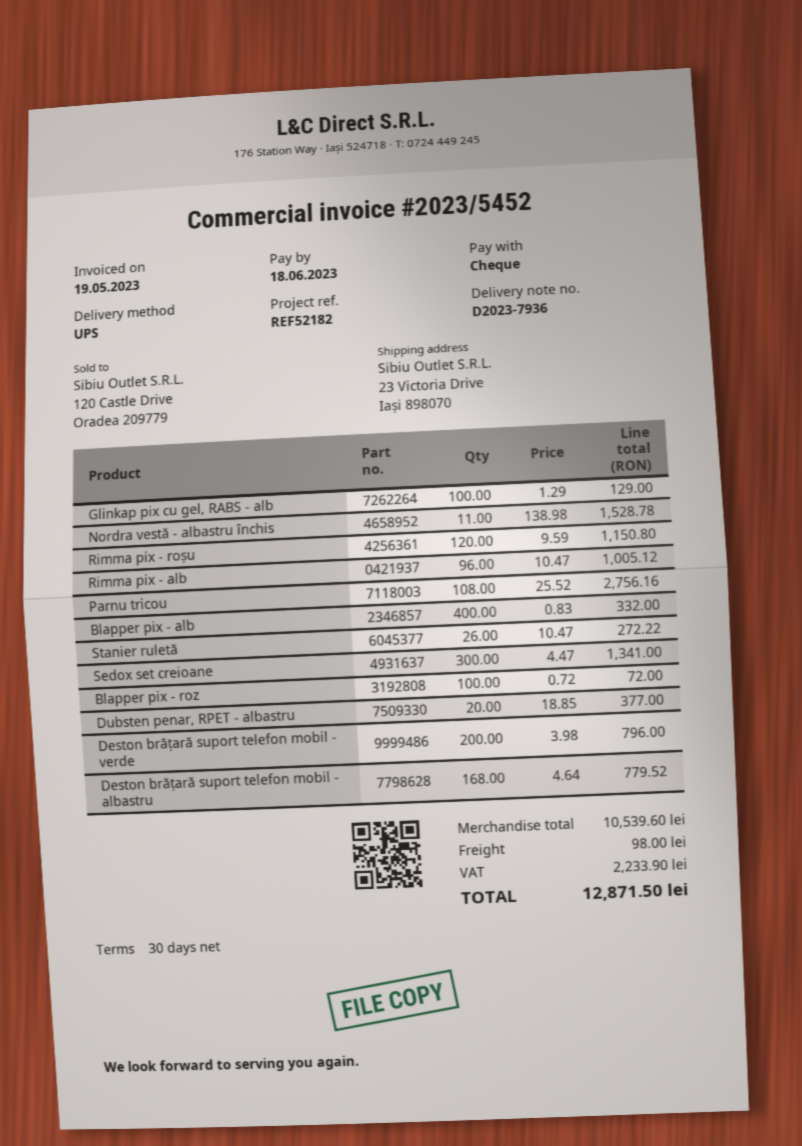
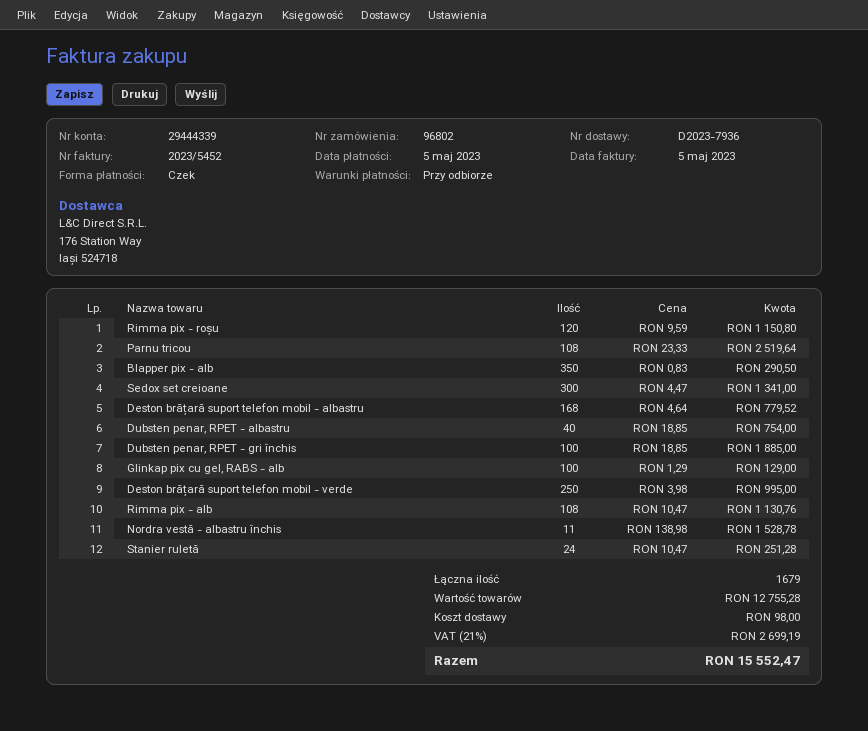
invoice date: 2023-05-19 -> 2023-05-05
payment terms: 30 days -> on receipt
due date: 2023-06-18 -> 2023-05-05
Rimma pix - alb: 96 x 10.47 = 1005.12 -> 108 x 10.47 = 1130.76
Parnu tricou: 108 x 25.52 = 2756.16 -> 108 x 23.33 = 2519.64
Blapper pix - alb: 400 x 0.83 = 332.00 -> 350 x 0.83 = 290.50
Stanier ruletă: 26 x 10.47 = 272.22 -> 24 x 10.47 = 251.28
Blapper pix - roz: 100 x 0.72 = 72.00 -> none
Dubsten penar, RPET - albastru: 20 x 18.85 = 377.00 -> 40 x 18.85 = 754.00
Deston brățară suport telefon mobil - verde: 200 x 3.98 = 796.00 -> 250 x 3.98 = 995.00
Dubsten penar, RPET - gri închis: none -> 100 x 18.85 = 1885.00
subtotal: 10539.60 -> 12755.28
tax: 2233.90 -> 2699.19
total: 12871.50 -> 15552.47

